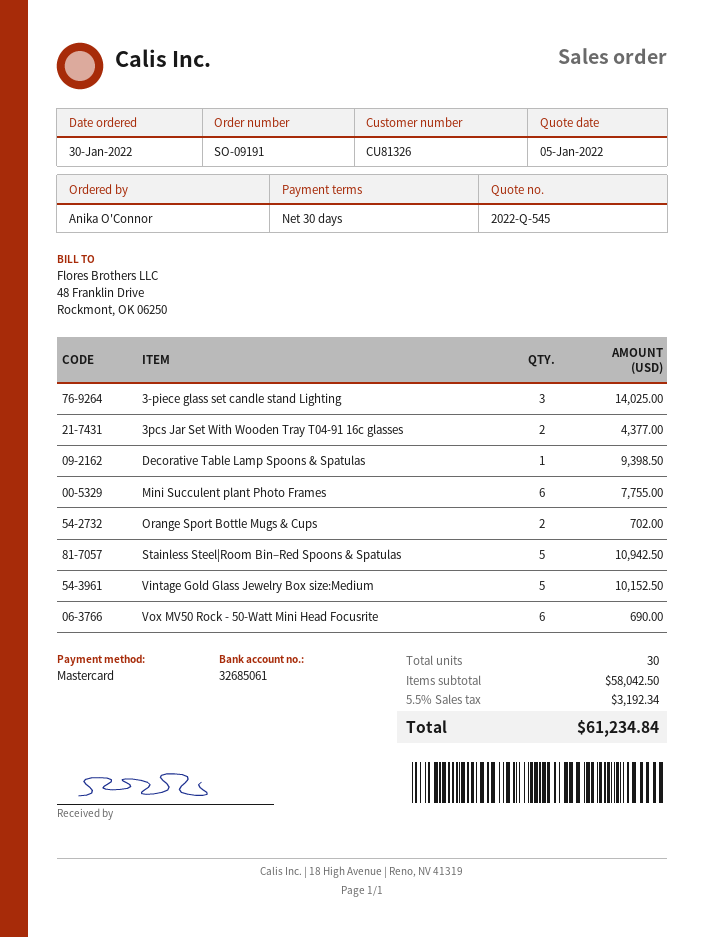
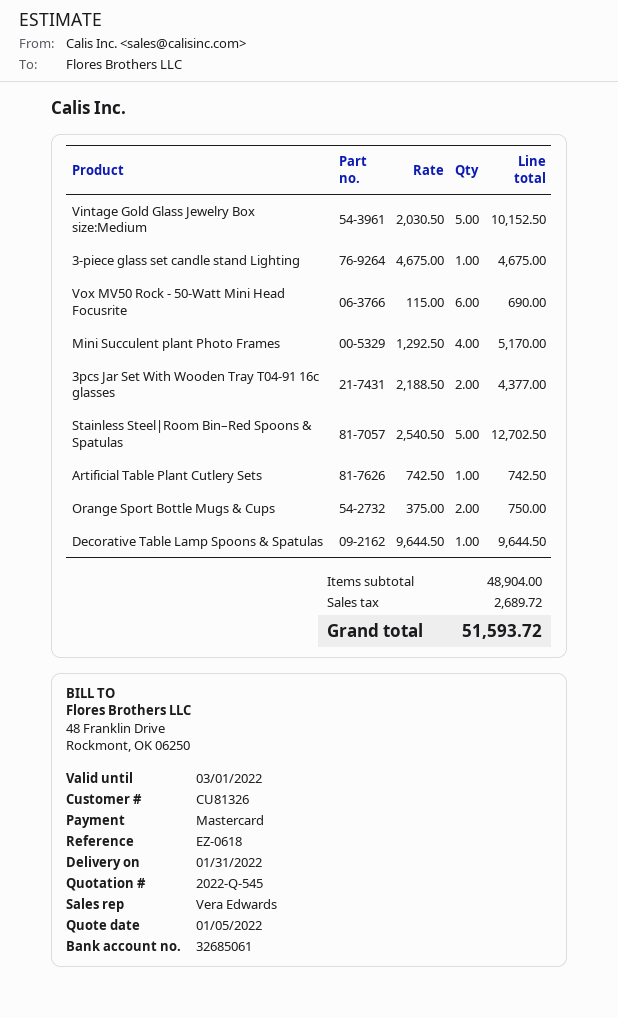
3-piece glass set candle stand Lighting: 3 for 14025.00 -> 1 for 4675.00
Decorative Table Lamp Spoons & Spatulas: 1 for 9398.50 -> 1 for 9644.50
Mini Succulent plant Photo Frames: 6 for 7755.00 -> 4 for 5170.00
Orange Sport Bottle Mugs & Cups: 2 for 702.00 -> 2 for 750.00
Stainless Steel|Room Bin–Red Spoons & Spatulas: 5 for 10942.50 -> 5 for 12702.50
Artificial Table Plant Cutlery Sets: none -> 1 for 742.50
subtotal: 58042.50 -> 48904.00
tax: 3192.34 -> 2689.72
total: 61234.84 -> 51593.72

